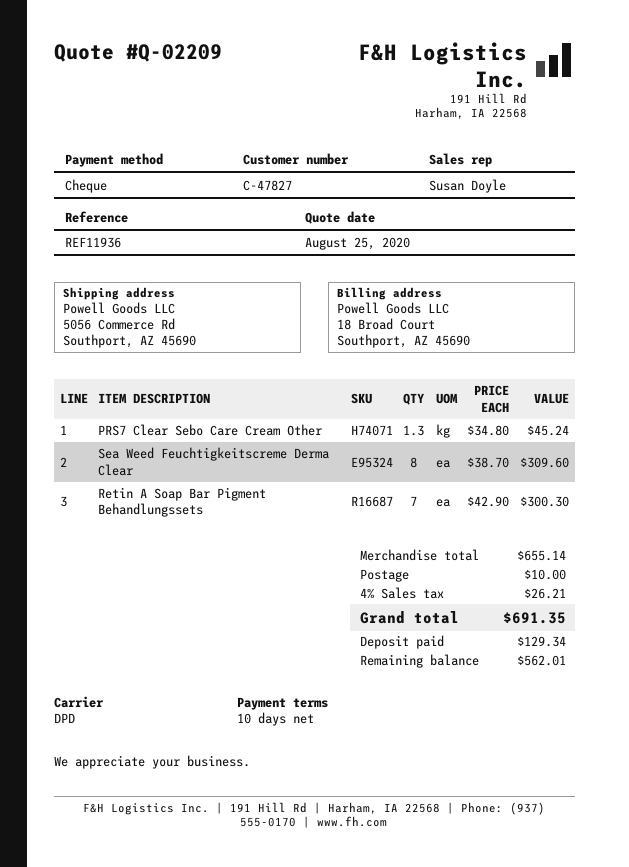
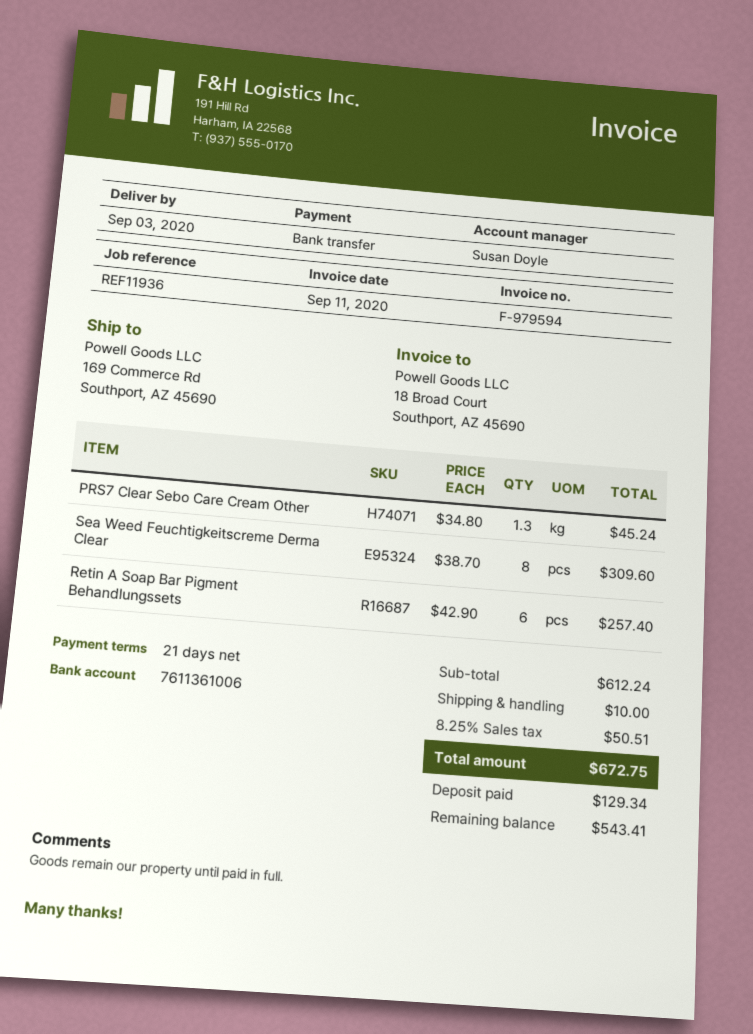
payment terms: 10 days -> 21 days
payment method: cheque -> bank transfer
ship to: 5056 Commerce Rd, Southport, AZ 45690 -> 169 Commerce Rd, Southport, AZ 45690
Retin A Soap Bar Pigment Behandlungssets: 7 x 42.90 = 300.30 -> 6 x 42.90 = 257.40
subtotal: 655.14 -> 612.24
tax: 4% = 26.21 -> 8.25% = 50.51
total: 691.35 -> 672.75
balance: 562.01 -> 543.41

